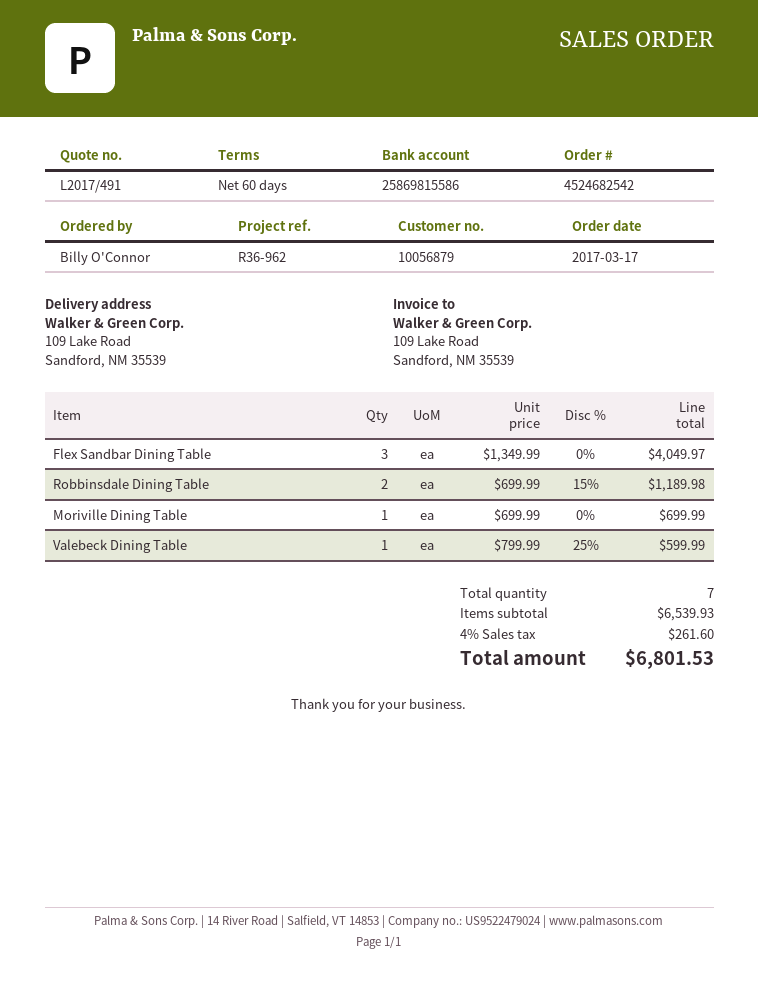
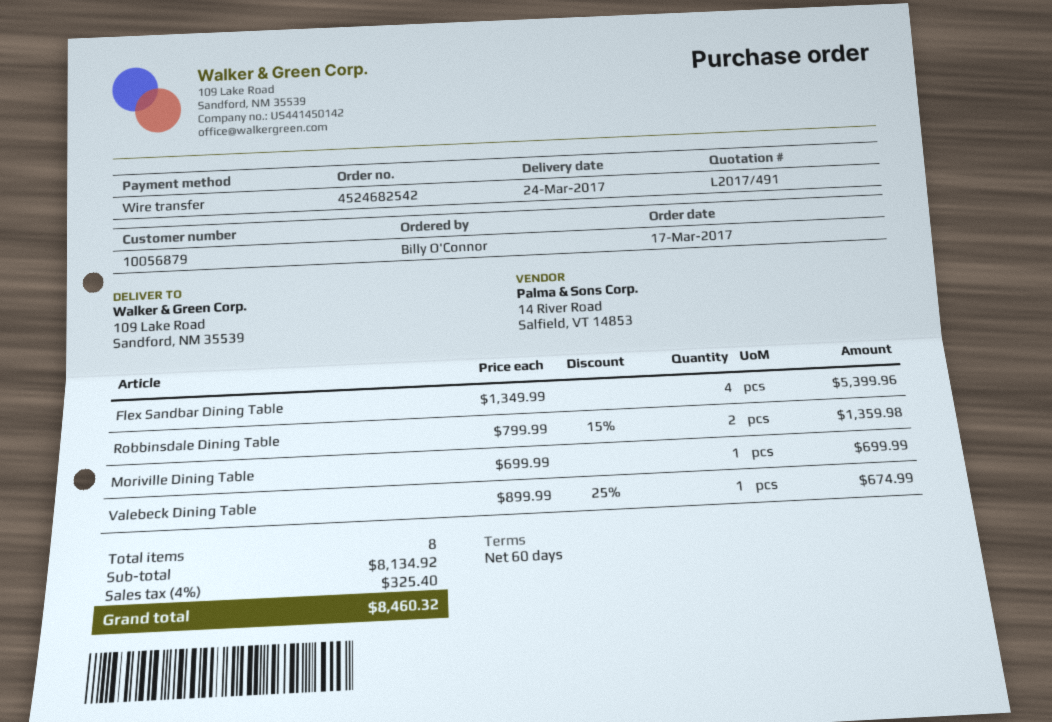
Flex Sandbar Dining Table: 3 x 1349.99 = 4049.97 -> 4 x 1349.99 = 5399.96
Robbinsdale Dining Table: 2 x 699.99 - 15% = 1189.98 -> 2 x 799.99 - 15% = 1359.98
Valebeck Dining Table: 1 x 799.99 - 25% = 599.99 -> 1 x 899.99 - 25% = 674.99
total quantity: 7 -> 8
subtotal: 6539.93 -> 8134.92
tax: 4% = 261.60 -> 4% = 325.40
total: 6801.53 -> 8460.32

